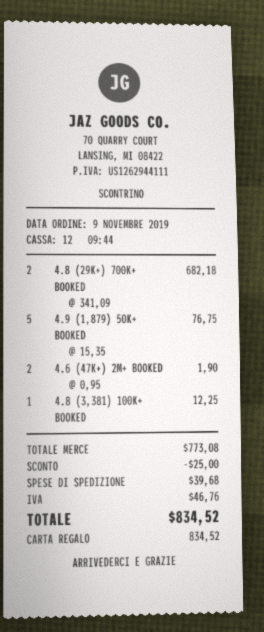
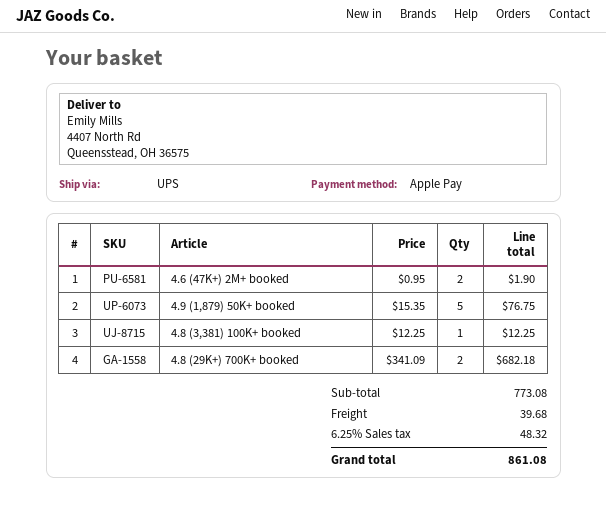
payment method: gift card -> Apple Pay
discount: 25.00 -> none
tax: 46.76 -> 48.32
total: 834.52 -> 861.08

